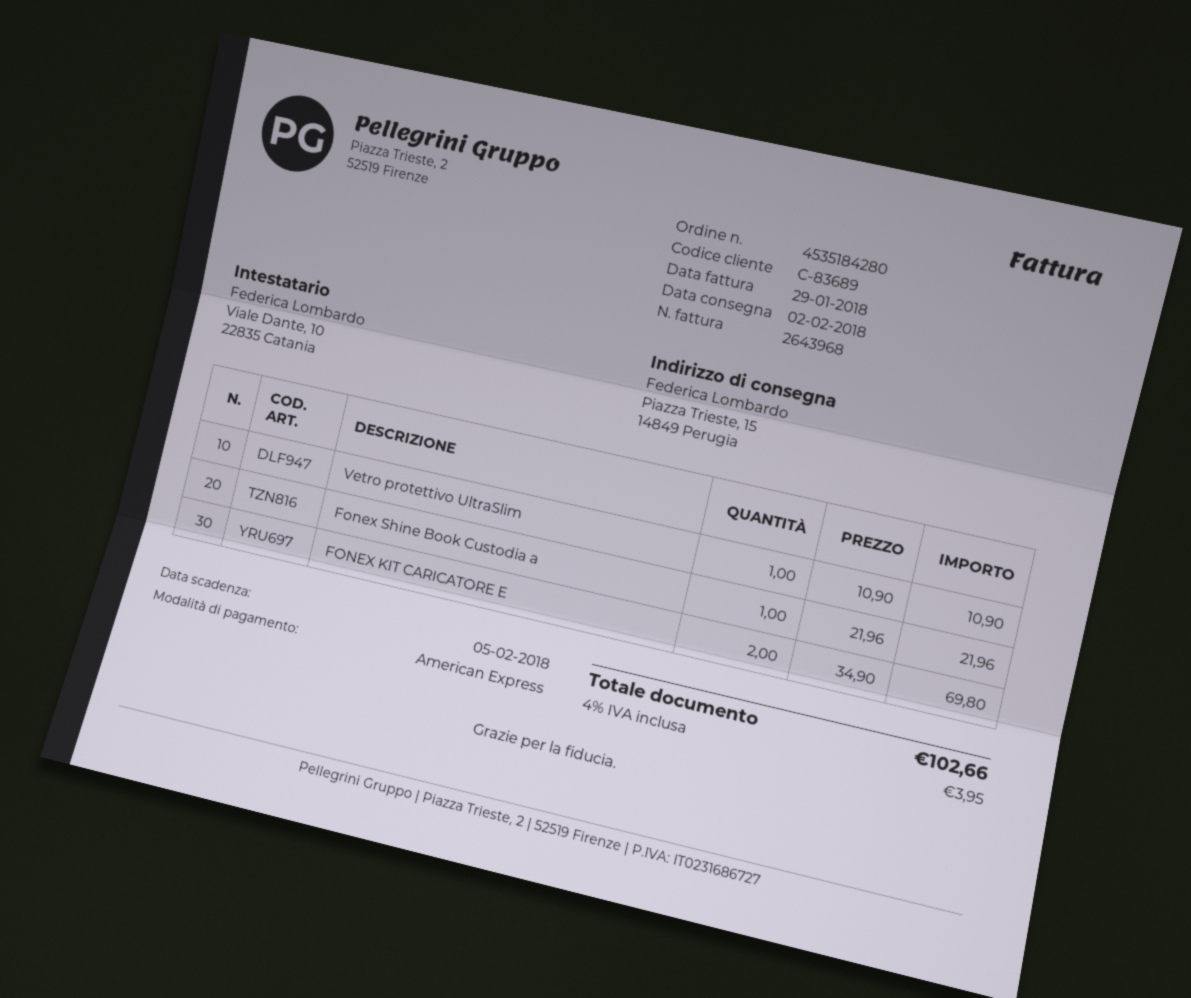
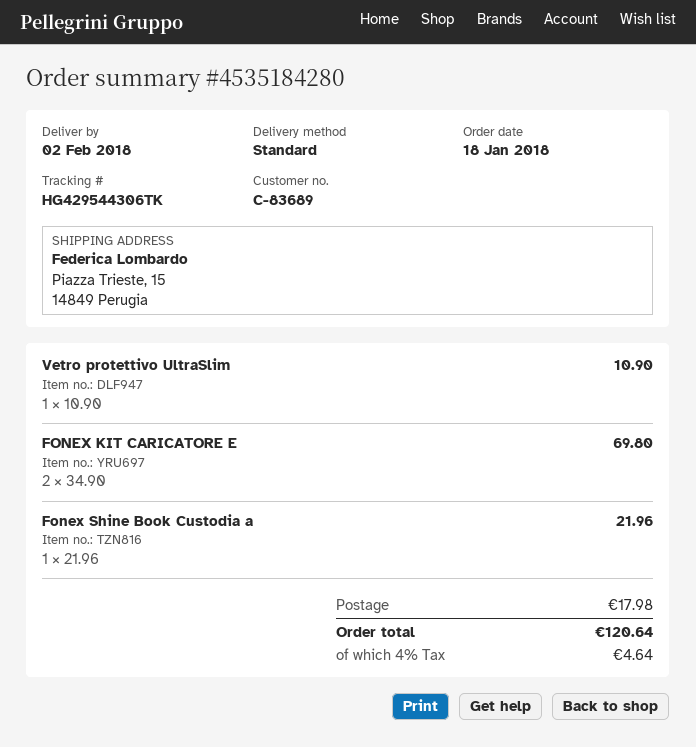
shipping: none -> 17.98
tax: 4% = 3.95 -> 4% = 4.64
total: 102.66 -> 120.64

